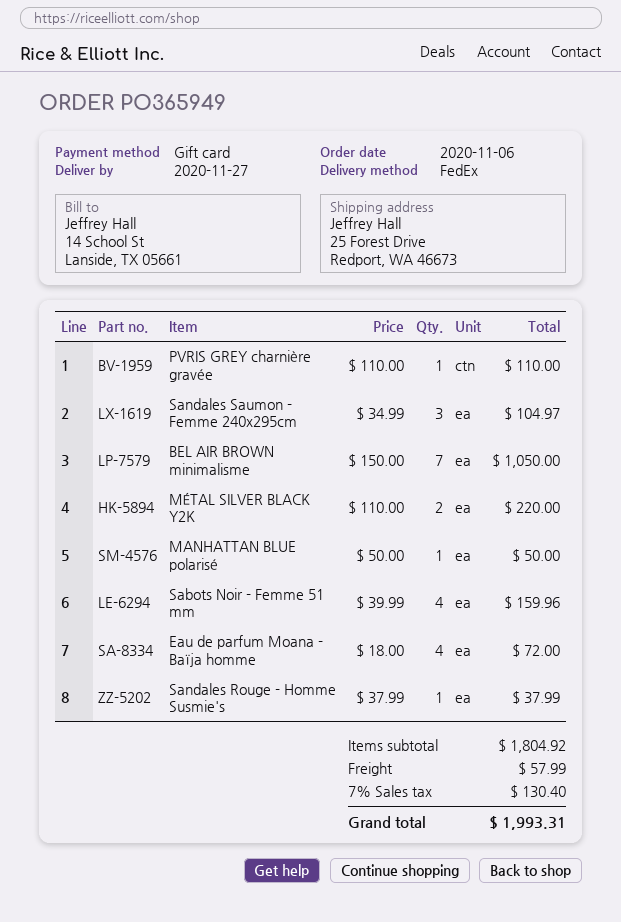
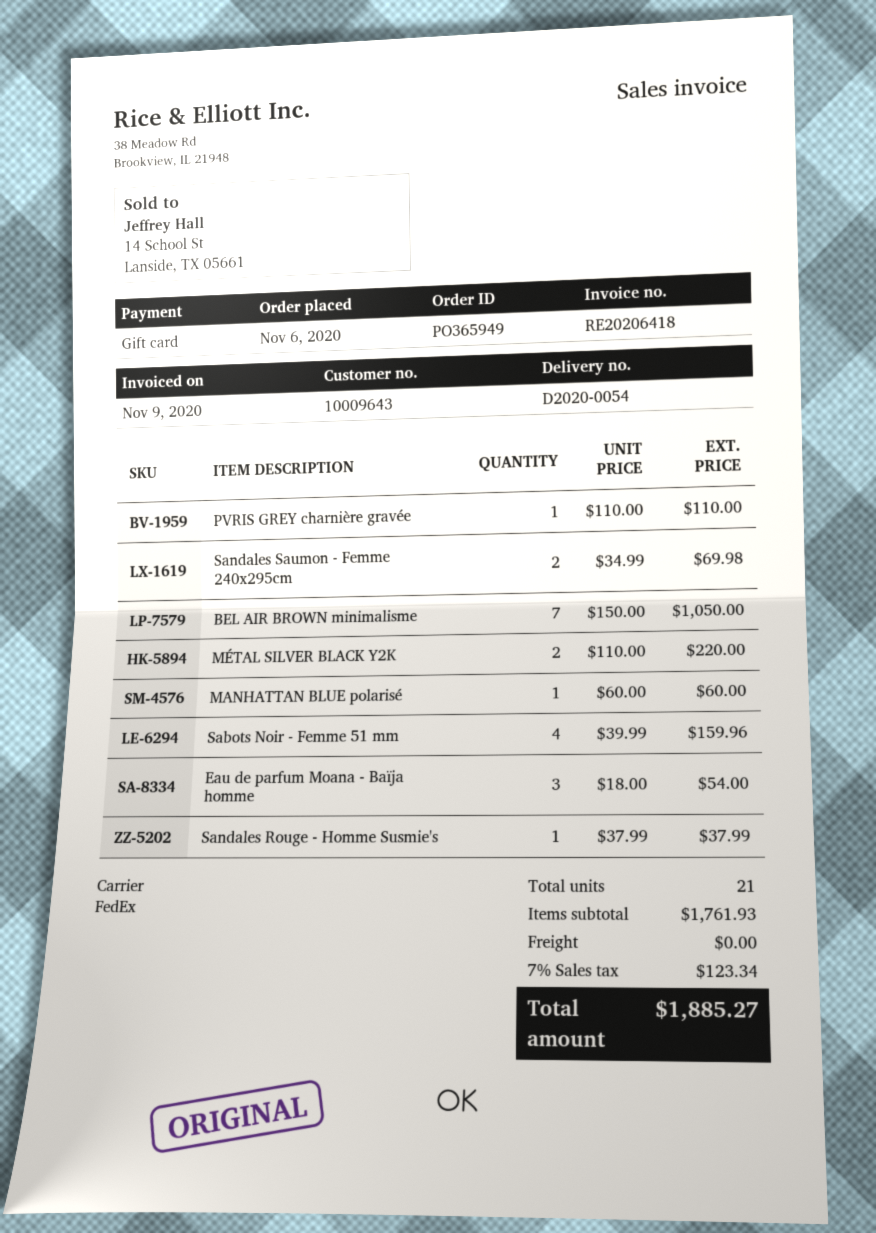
Sandales Saumon - Femme 240x295cm: 3 x 34.99 = 104.97 -> 2 x 34.99 = 69.98
MANHATTAN BLUE polarisé: 1 x 50.00 = 50.00 -> 1 x 60.00 = 60.00
Eau de parfum Moana - Baïja homme: 4 x 18.00 = 72.00 -> 3 x 18.00 = 54.00
subtotal: 1804.92 -> 1761.93
shipping: 57.99 -> 0.00
tax: 7% = 130.40 -> 7% = 123.34
total: 1993.31 -> 1885.27

